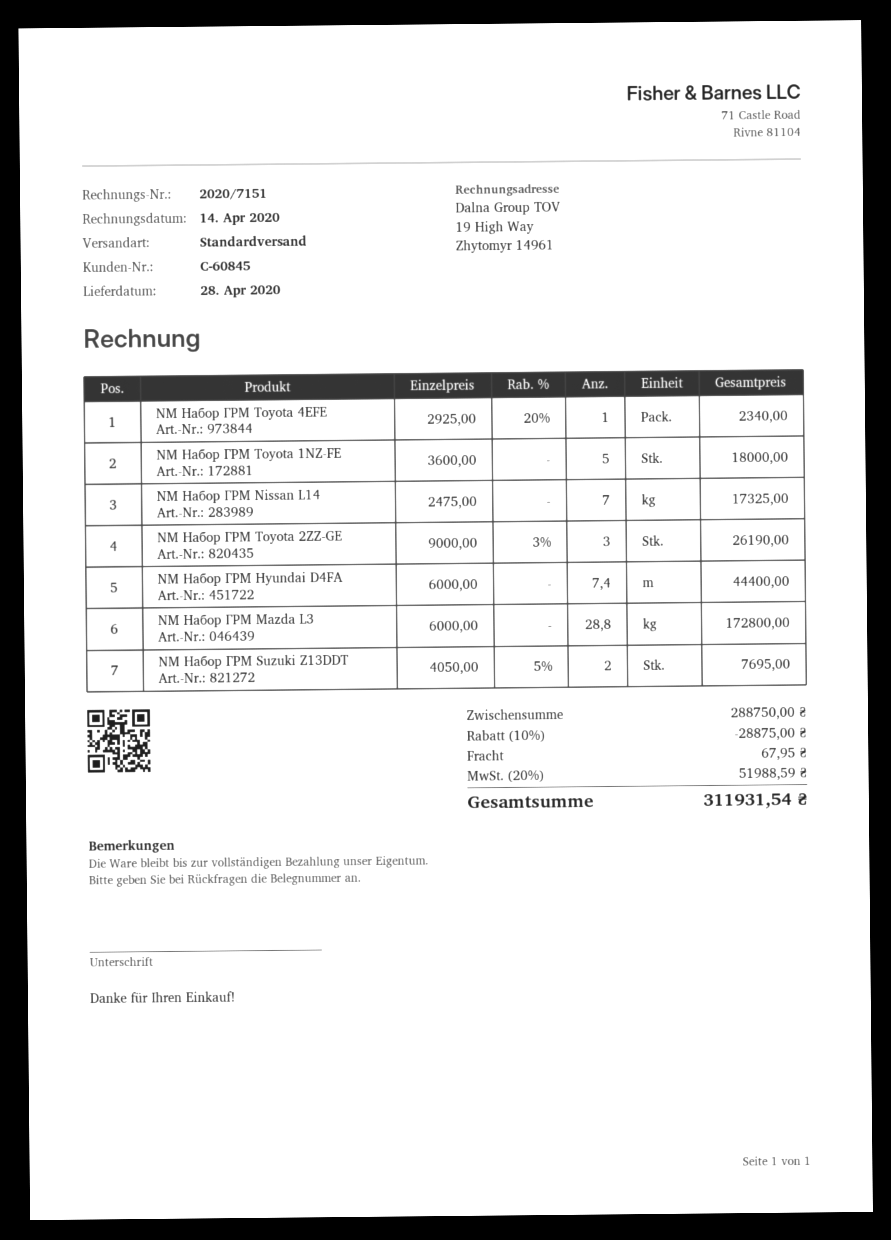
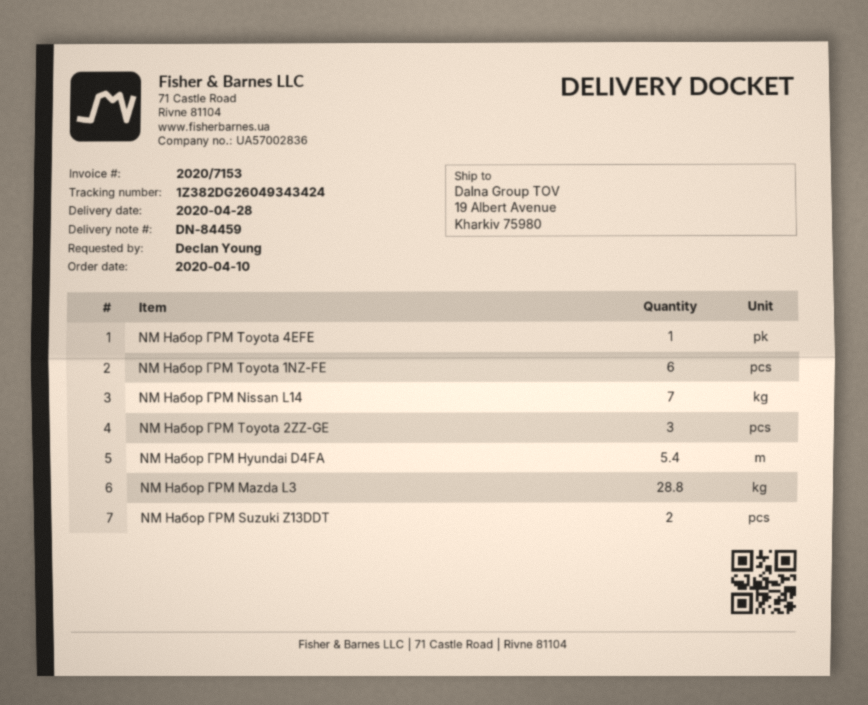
invoice number: 2020/7151 -> 2020/7153
NM Набор ГРМ Toyota 1NZ-FE: 5 -> 6
NM Набор ГРМ Hyundai D4FA: 7.4 -> 5.4

